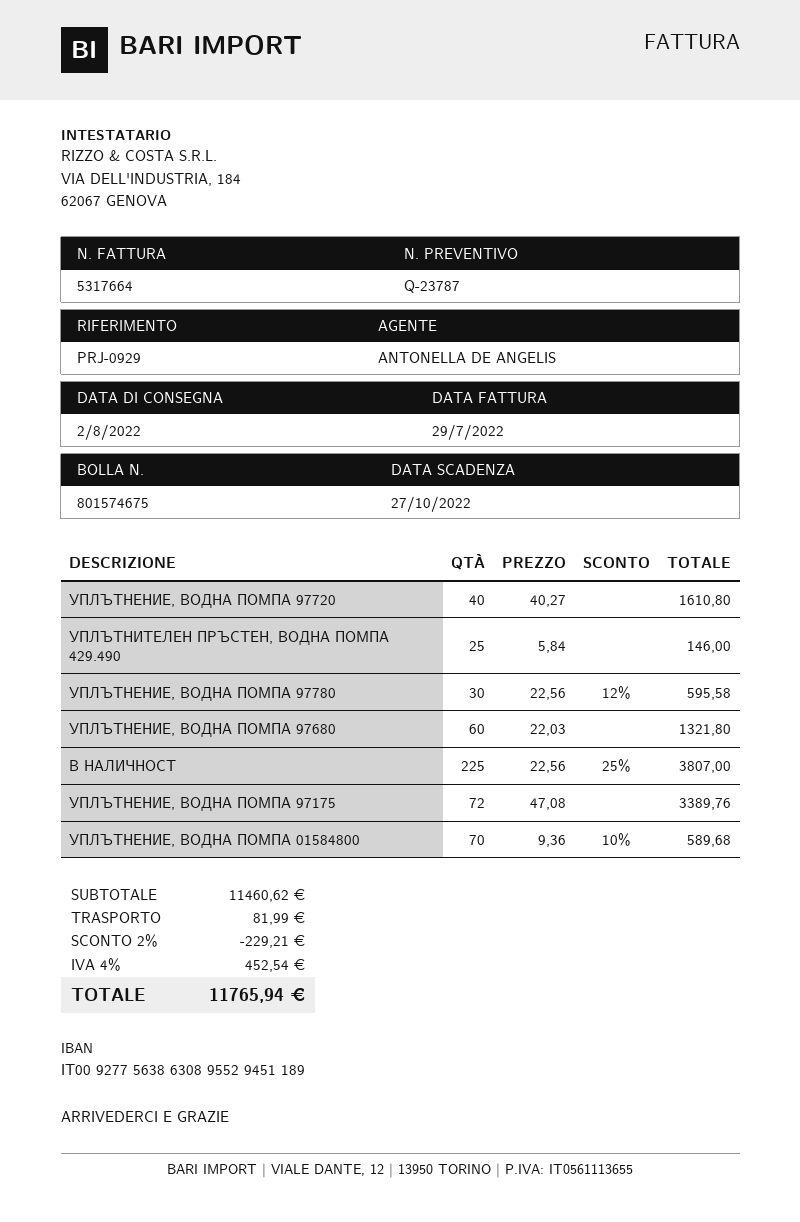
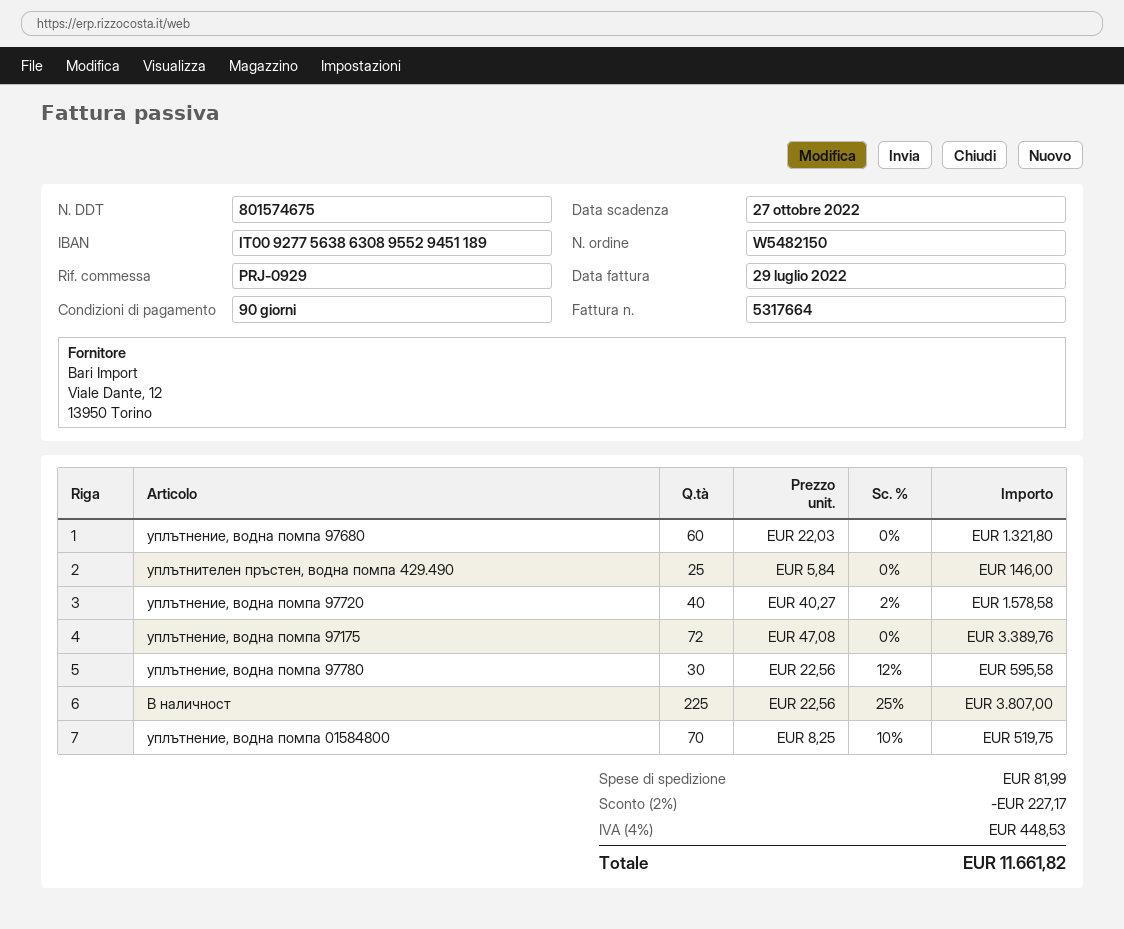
УПЛЪТНЕНИЕ, ВОДНА ПОМПА 97720: 40 x 40.27 = 1610.80 -> 40 x 40.27 - 2% = 1578.58
УПЛЪТНЕНИЕ, ВОДНА ПОМПА 01584800: 70 x 9.36 - 10% = 589.68 -> 70 x 8.25 - 10% = 519.75
discount: 2% = 229.21 -> 2% = 227.17
tax: 4% = 452.54 -> 4% = 448.53
total: 11765.94 -> 11661.82

